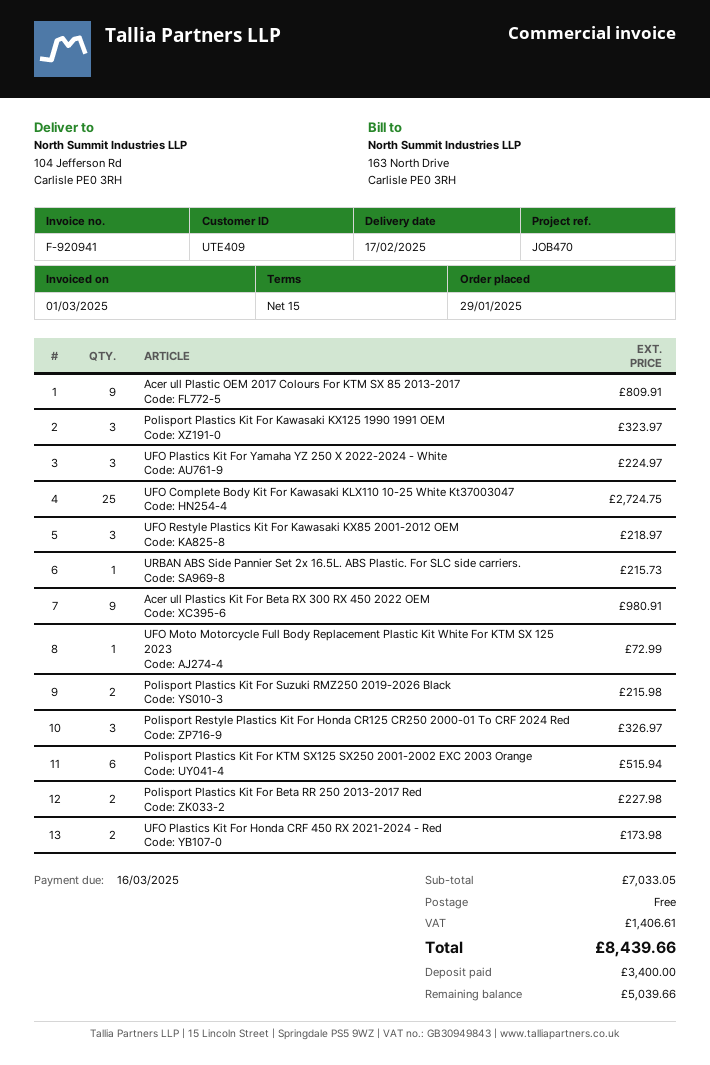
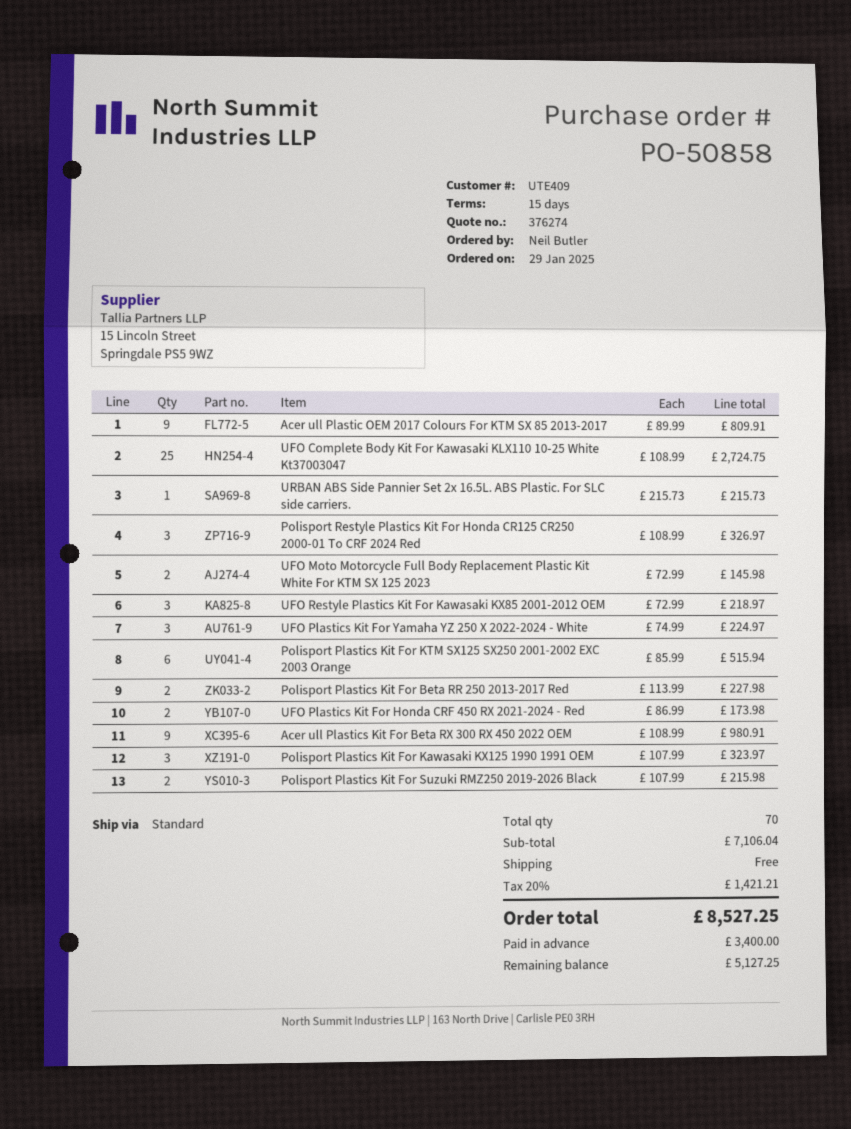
UFO Moto Motorcycle Full Body Replacement Plastic Kit White For KTM SX 125 2023: 1 for 72.99 -> 2 for 145.98
subtotal: 7033.05 -> 7106.04
tax: 1406.61 -> 1421.21
total: 8439.66 -> 8527.25
balance: 5039.66 -> 5127.25

